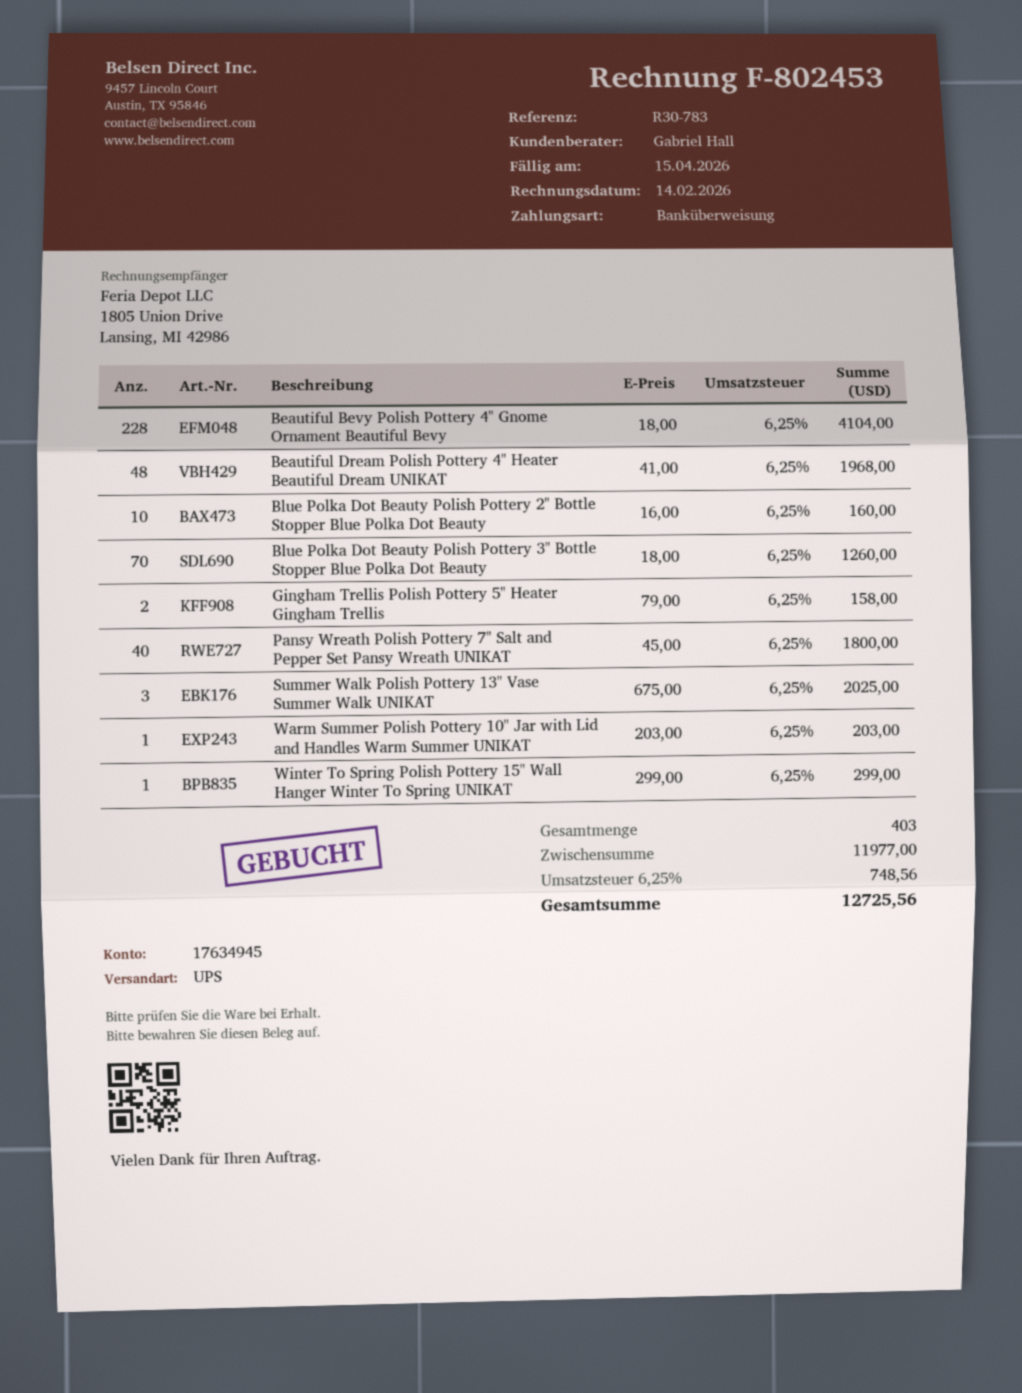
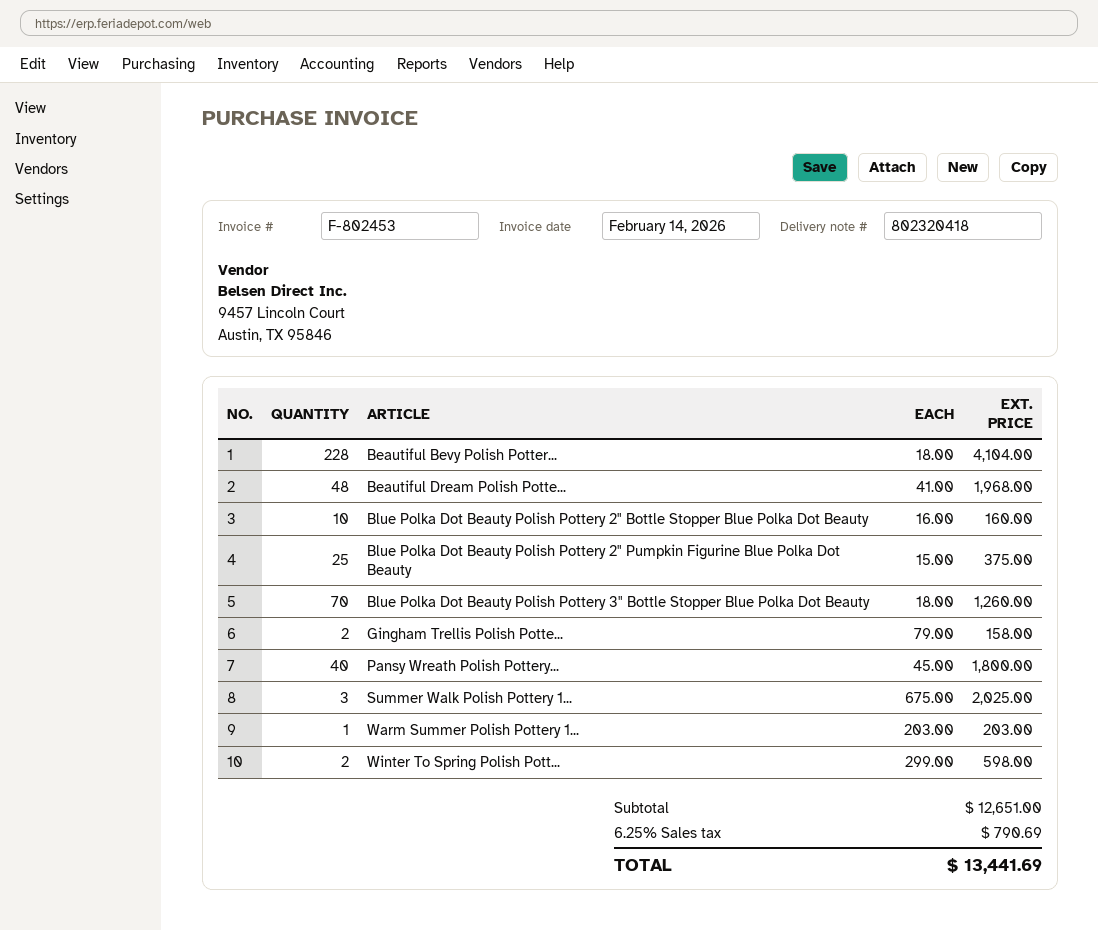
Winter To Spring Polish Pottery 15" Wall Hanger Winter To Spring UNIKAT: 1 x 299.00 = 299.00 -> 2 x 299.00 = 598.00
Blue Polka Dot Beauty Polish Pottery 2" Pumpkin Figurine Blue Polka Dot Beauty: none -> 25 x 15.00 = 375.00
subtotal: 11977.00 -> 12651.00
tax: 6.25% = 748.56 -> 6.25% = 790.69
total: 12725.56 -> 13441.69

